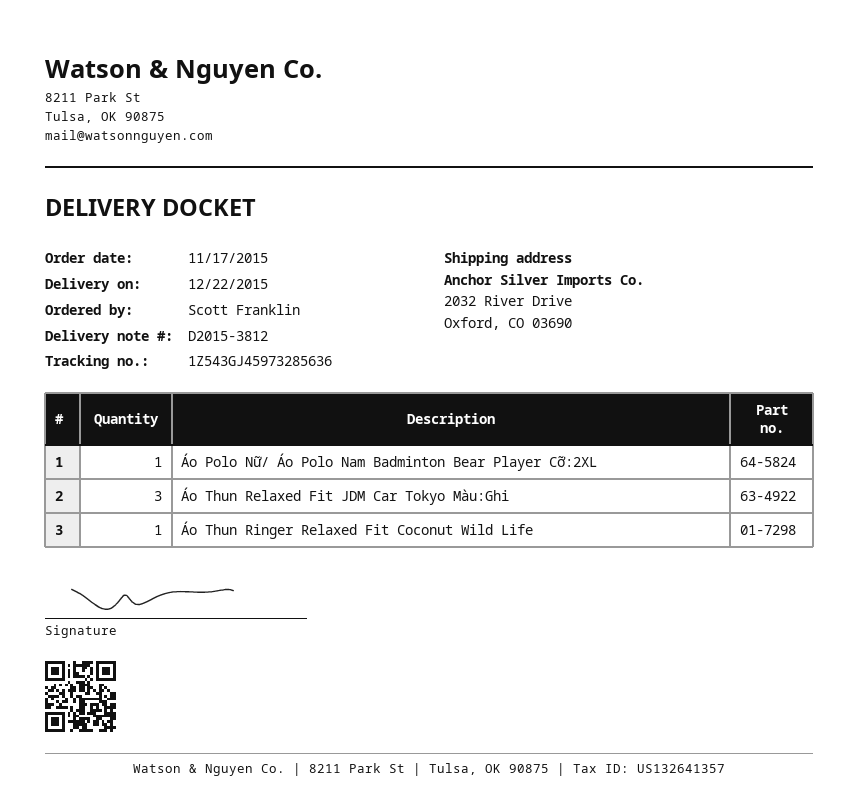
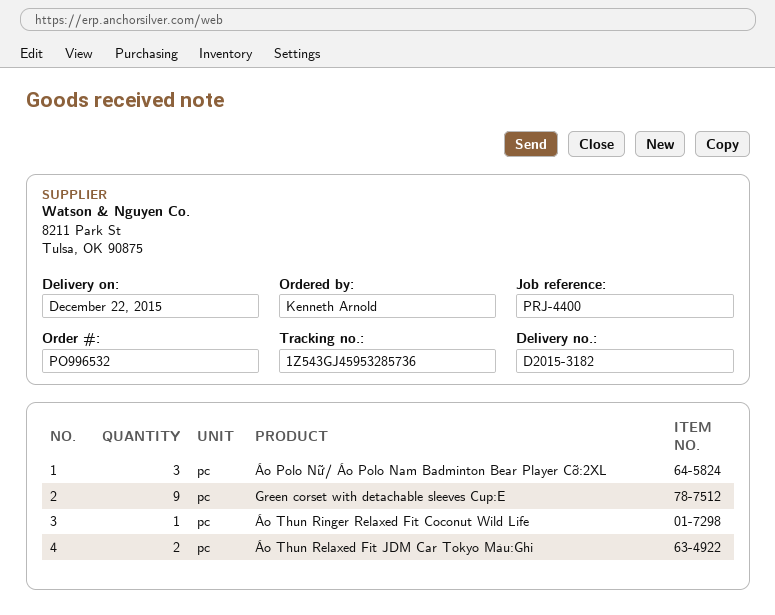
delivery note number: D2015-3812 -> D2015-3182
ordered by: Scott Franklin -> Kenneth Arnold
tracking number: 1Z543GJ45973285636 -> 1Z543GJ45953285736
Áo Polo Nữ/ Áo Polo Nam Badminton Bear Player Cỡ:2XL: 1 -> 3
Áo Thun Relaxed Fit JDM Car Tokyo Màu:Ghi: 3 -> 2
Green corset with detachable sleeves Cup:E: none -> 9

